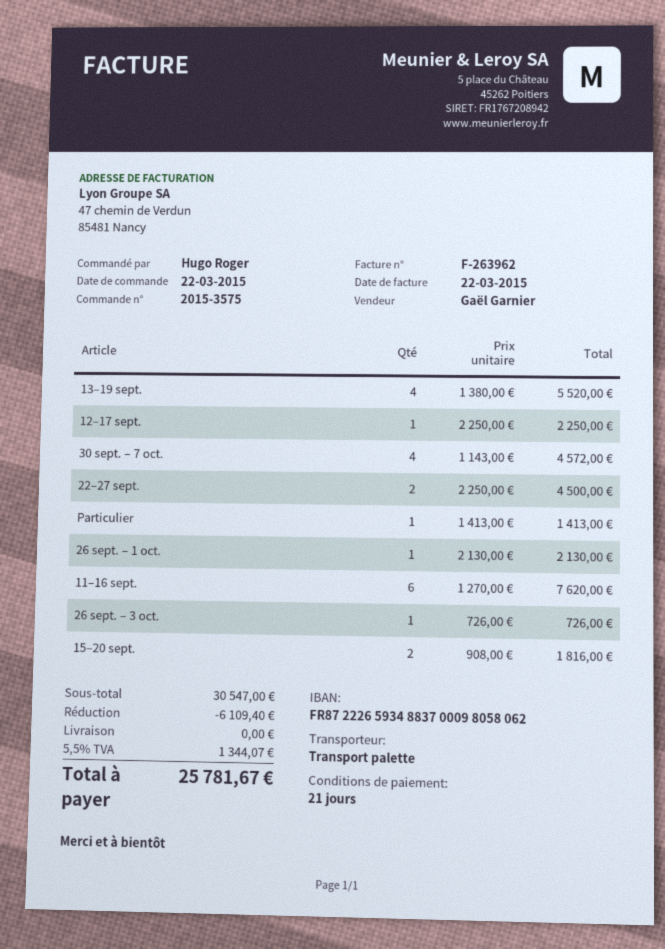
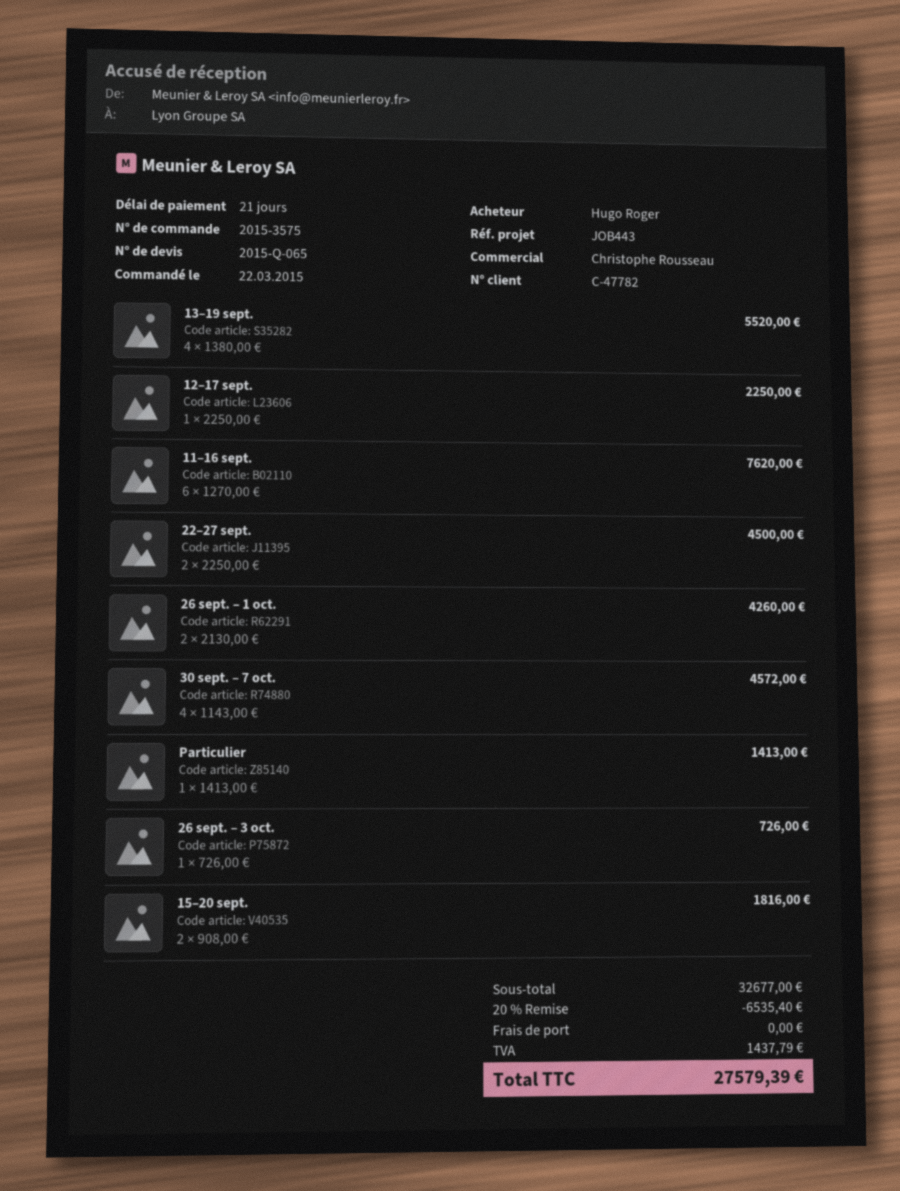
sales rep: Gaël Garnier -> Christophe Rousseau
26 sept. – 1 oct.: 1 x 2130.00 = 2130.00 -> 2 x 2130.00 = 4260.00
subtotal: 30547.00 -> 32677.00
discount: 6109.40 -> 6535.40
tax: 1344.07 -> 1437.79
total: 25781.67 -> 27579.39

